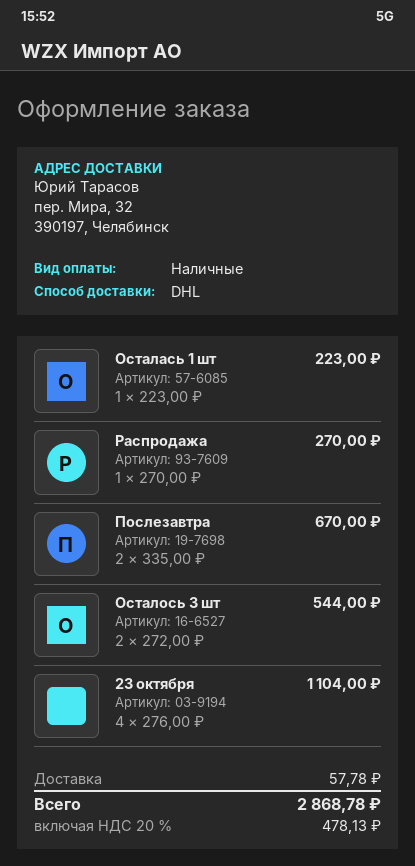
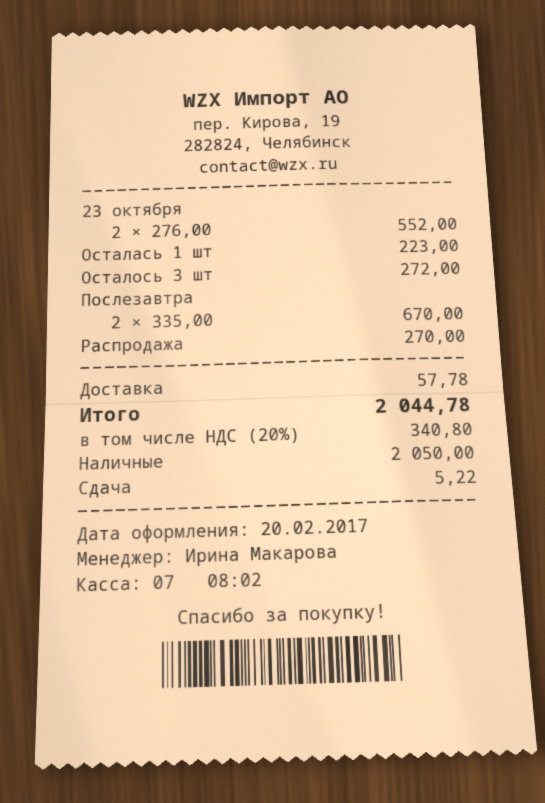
Осталось 3 шт: 2 x 272.00 = 544.00 -> 1 x 272.00 = 272.00
23 октября: 4 x 276.00 = 1104.00 -> 2 x 276.00 = 552.00
tax: 20% = 478.13 -> 20% = 340.80
total: 2868.78 -> 2044.78

